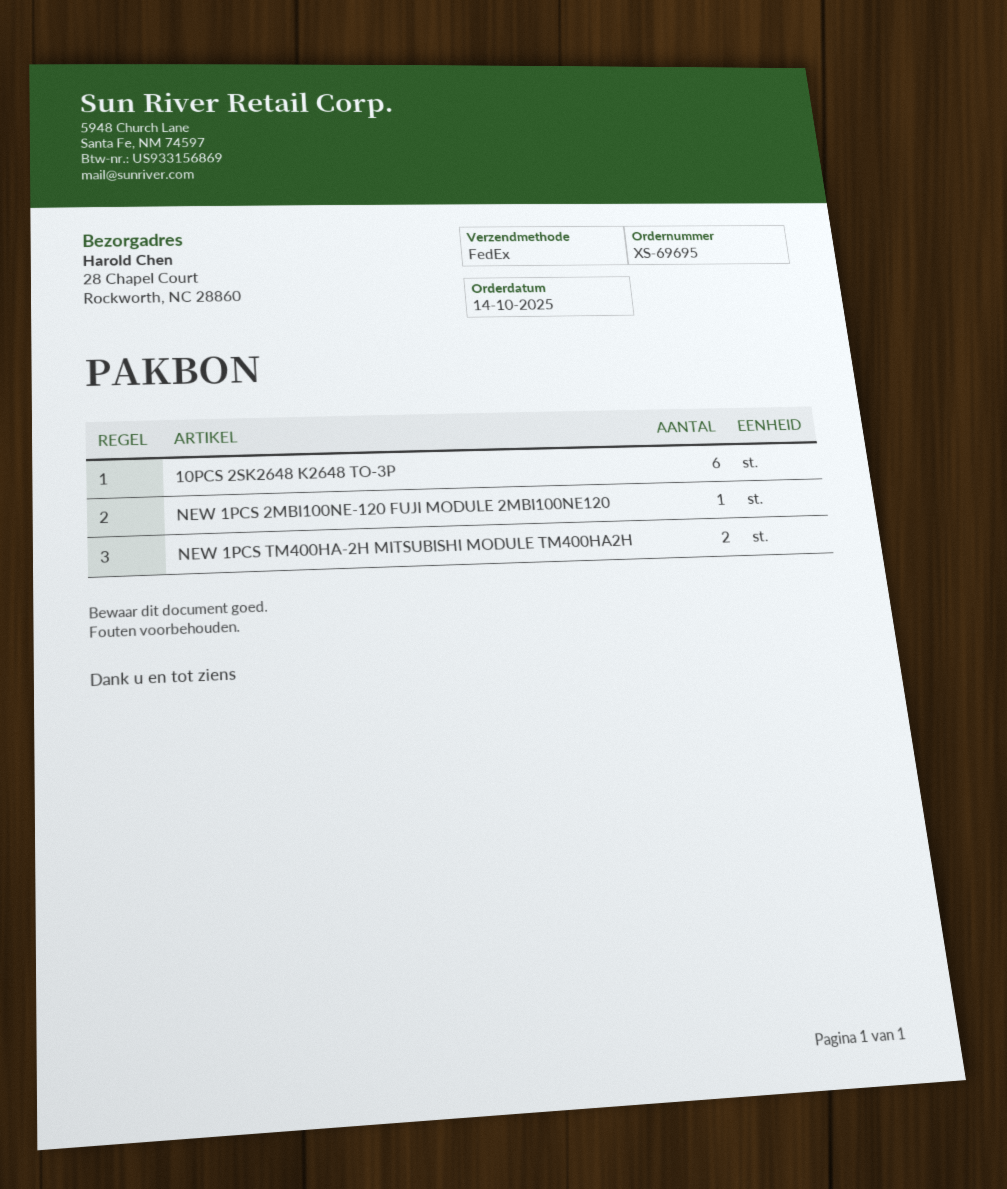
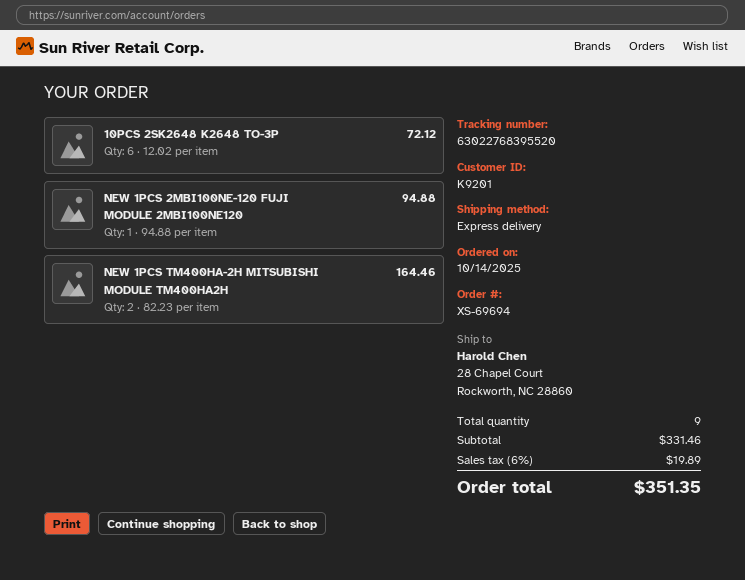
order number: XS-69695 -> XS-69694
shipping method: FedEx -> express

